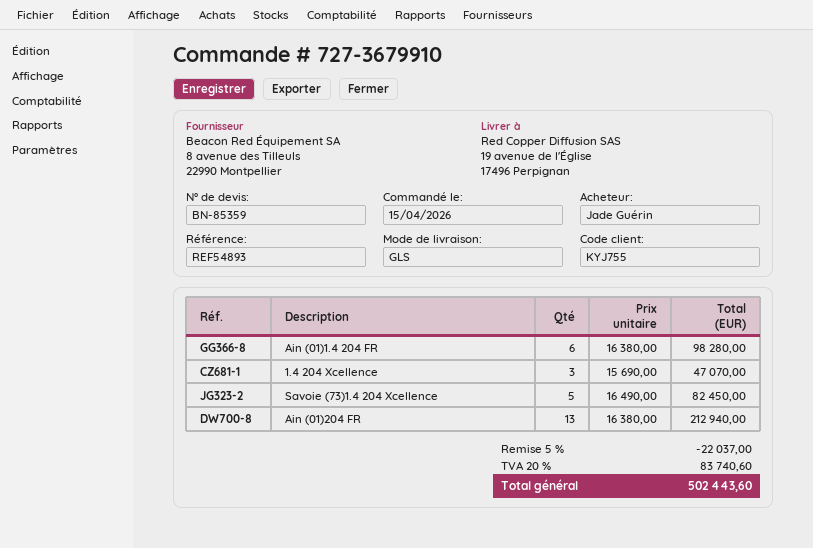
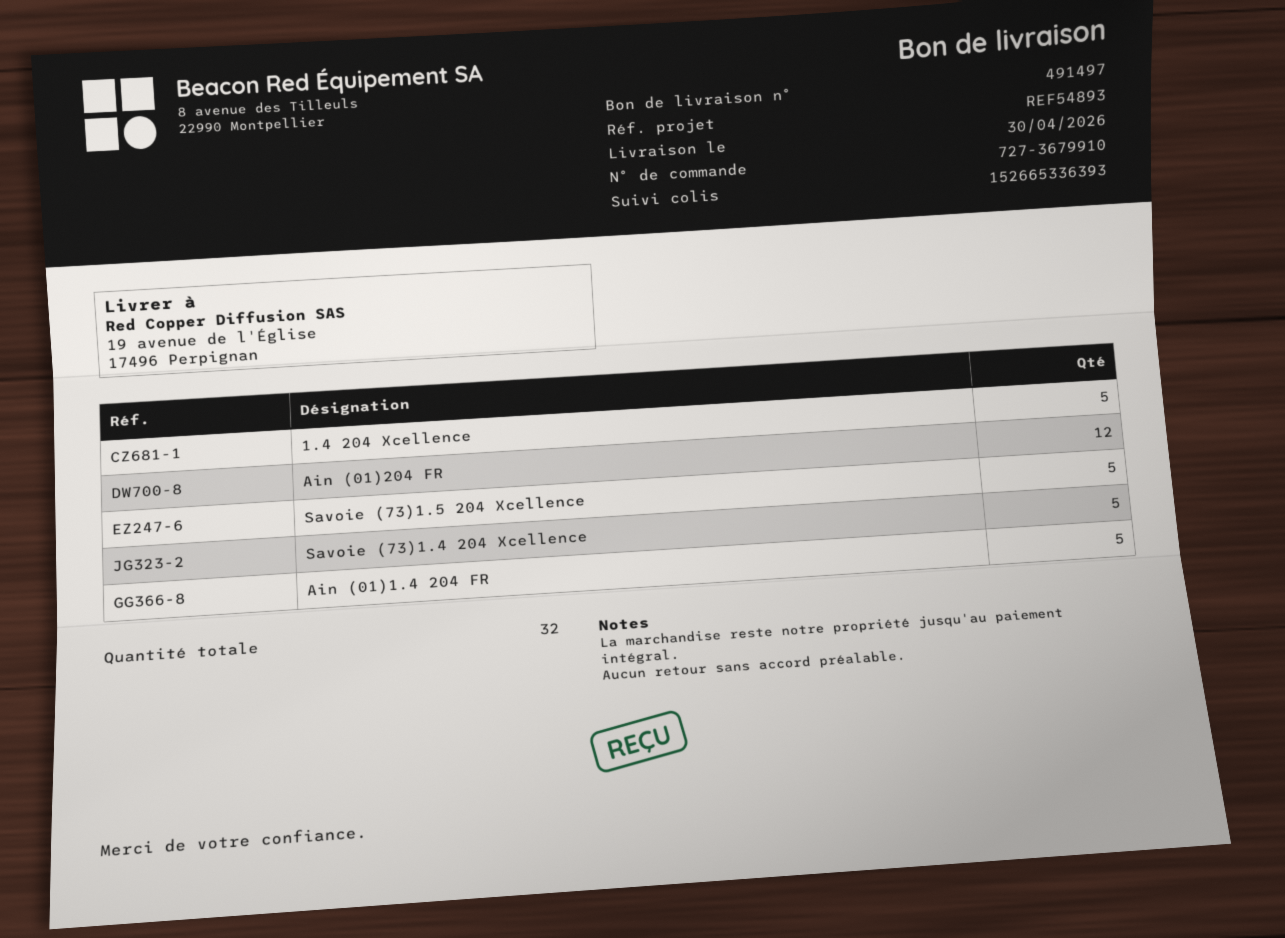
Ain (01)1.4 204 FR: 6 -> 5
1.4 204 Xcellence: 3 -> 5
Ain (01)204 FR: 13 -> 12
Savoie (73)1.5 204 Xcellence: none -> 5

